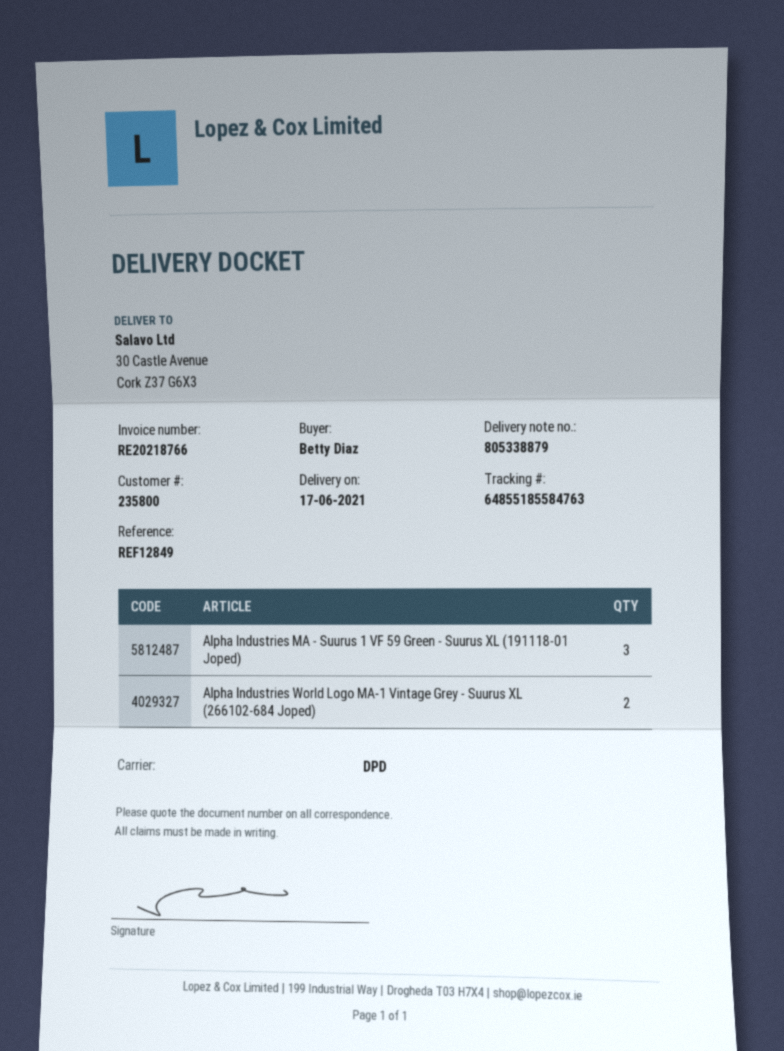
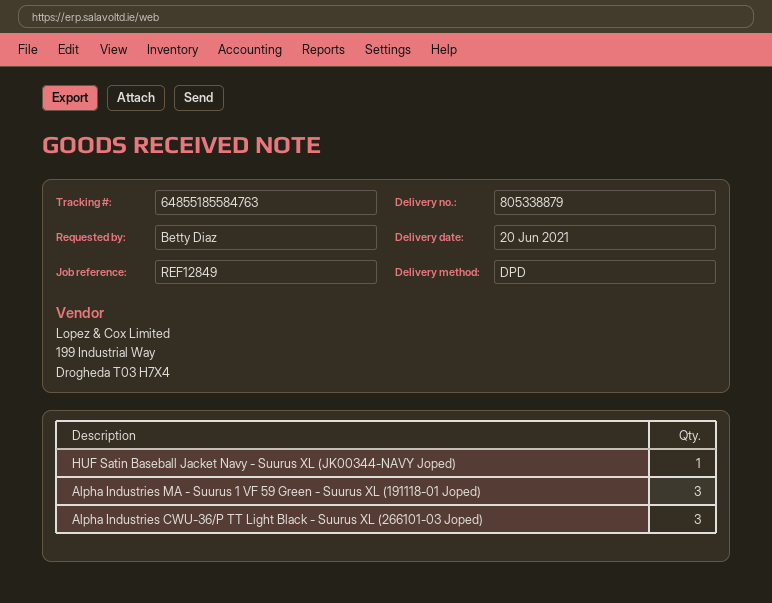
delivery date: 2021-06-17 -> 2021-06-20
Alpha Industries World Logo MA-1 Vintage Grey - Suurus XL (266102-684 Joped): 2 -> none
HUF Satin Baseball Jacket Navy - Suurus XL (JK00344-NAVY Joped): none -> 1
Alpha Industries CWU-36/P TT Light Black - Suurus XL (266101-03 Joped): none -> 3

